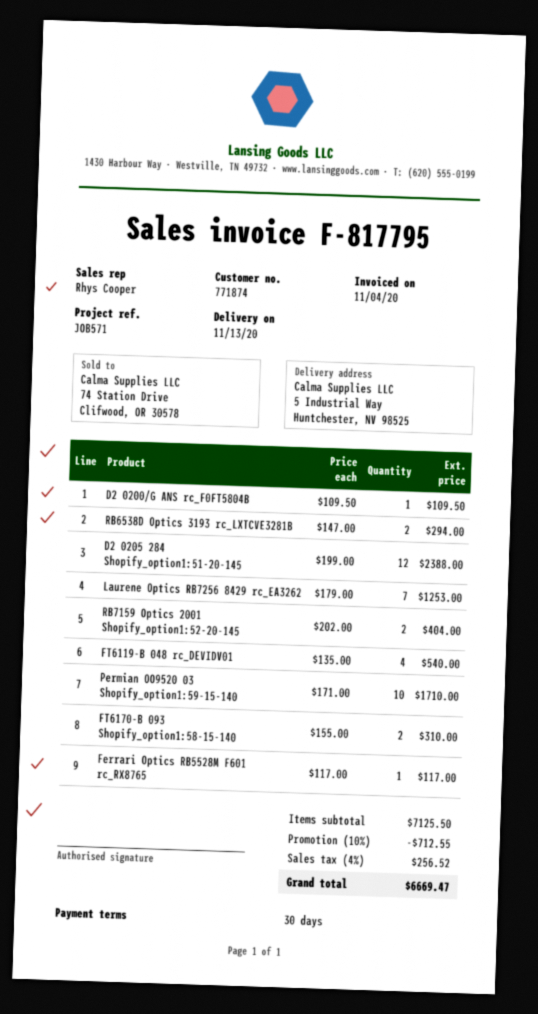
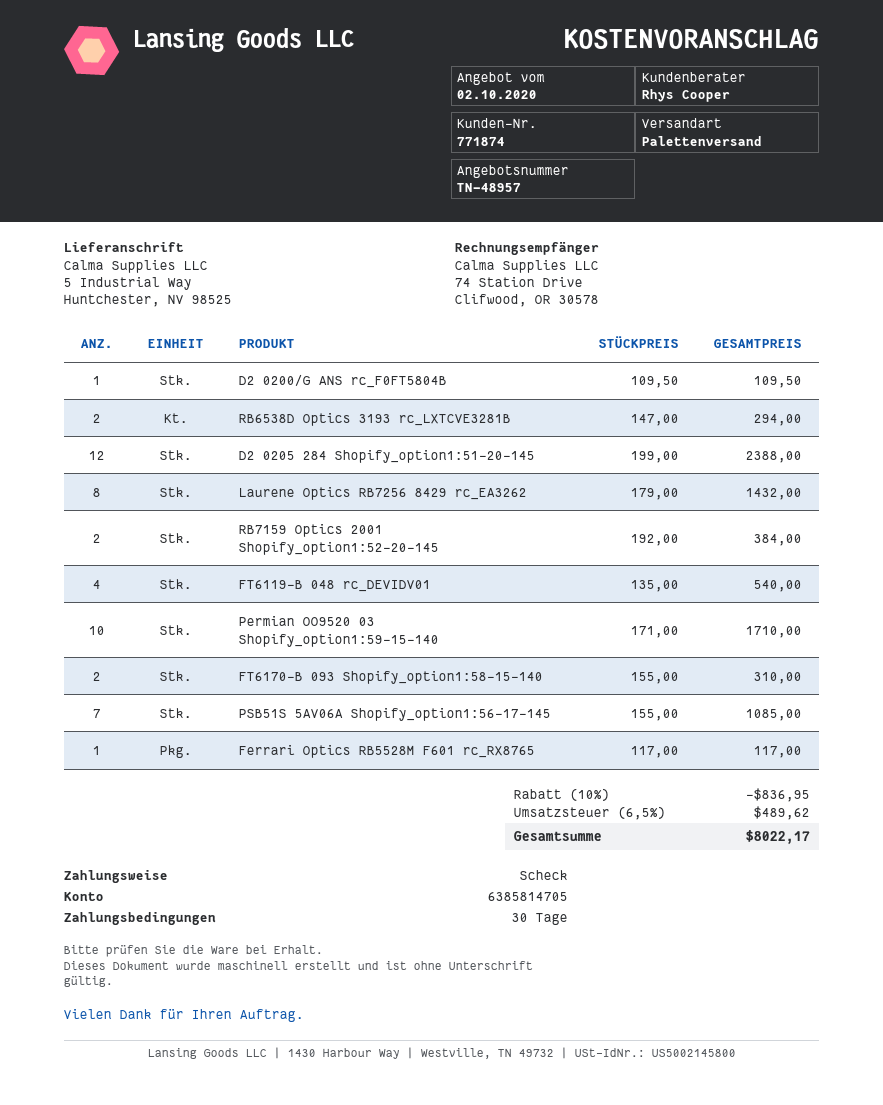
Laurene Optics RB7256 8429 rc_EA3262: 7 x 179.00 = 1253.00 -> 8 x 179.00 = 1432.00
RB7159 Optics 2001 Shopify_option1:52-20-145: 2 x 202.00 = 404.00 -> 2 x 192.00 = 384.00
PSB51S 5AV06A Shopify_option1:56-17-145: none -> 7 x 155.00 = 1085.00
discount: 10% = 712.55 -> 10% = 836.95
tax: 4% = 256.52 -> 6.5% = 489.62
total: 6669.47 -> 8022.17

